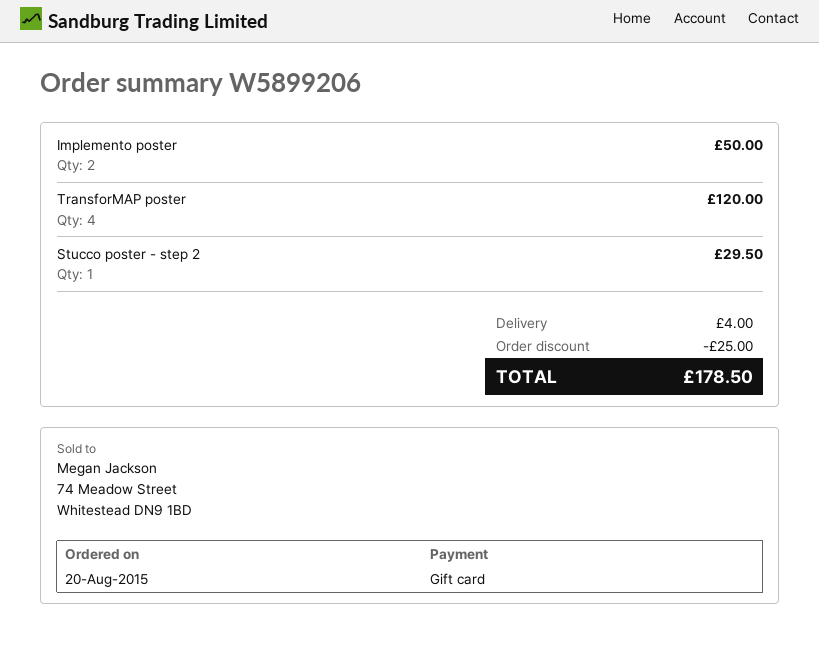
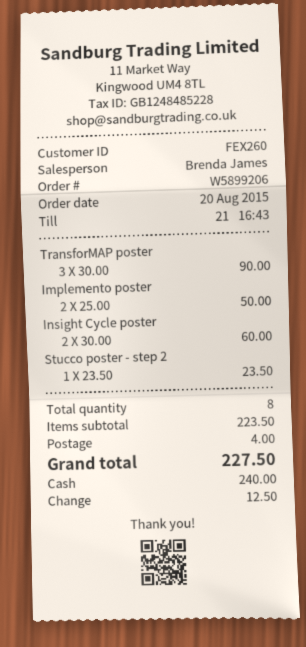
payment method: gift card -> cash
TransforMAP poster: 4 for 120.00 -> 3 for 90.00
Stucco poster - step 2: 1 for 29.50 -> 1 for 23.50
Insight Cycle poster: none -> 2 for 60.00
discount: 25.00 -> none
total: 178.50 -> 227.50

